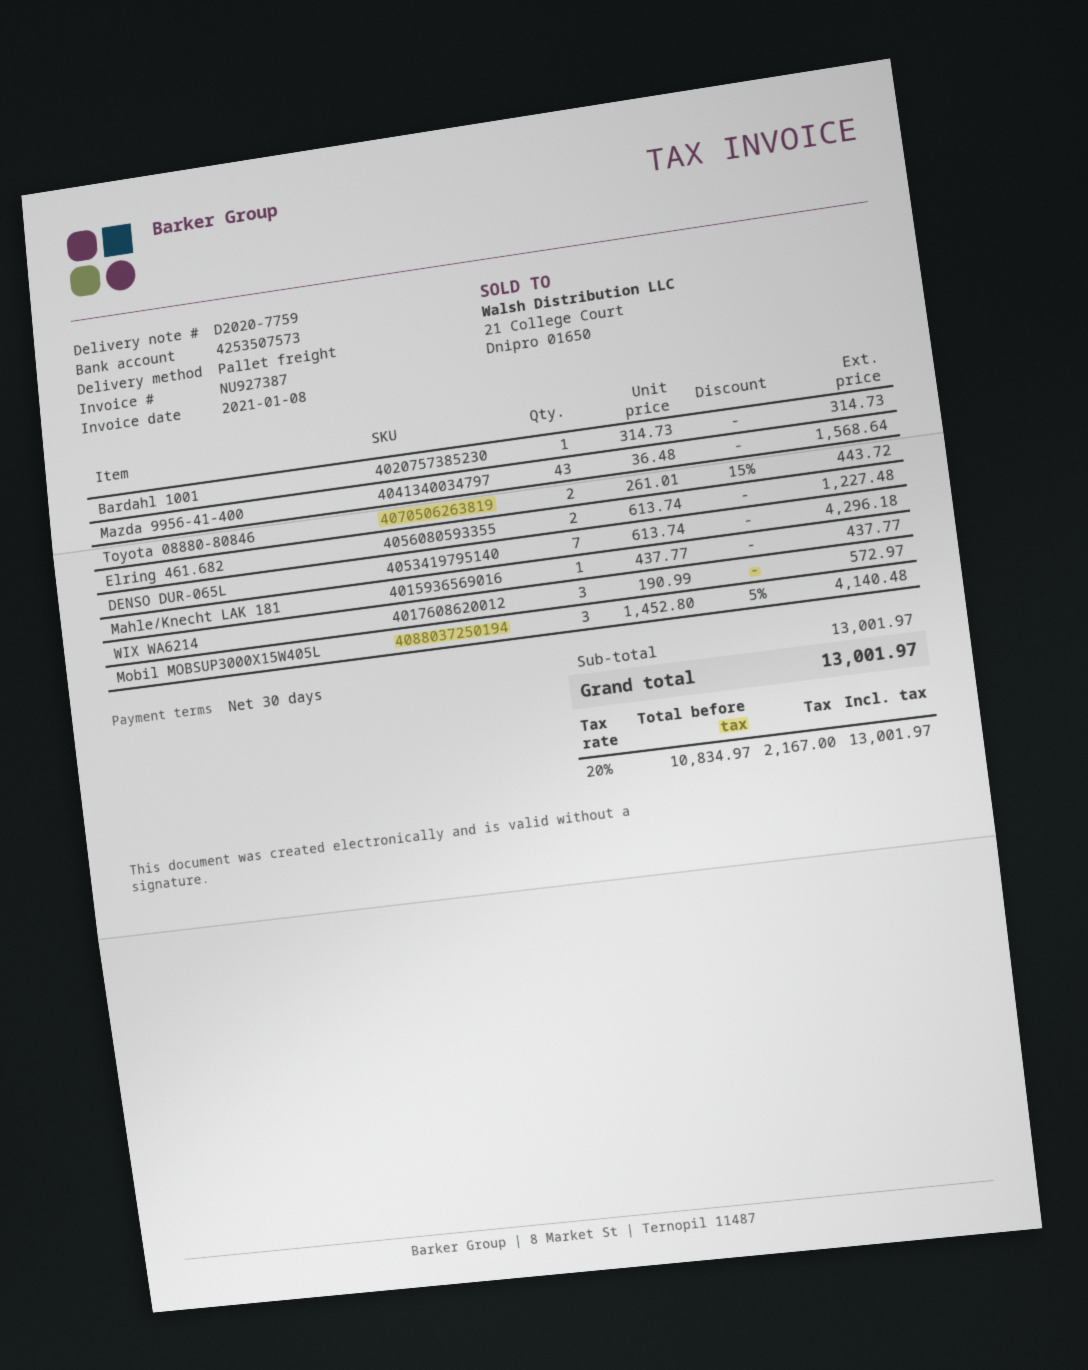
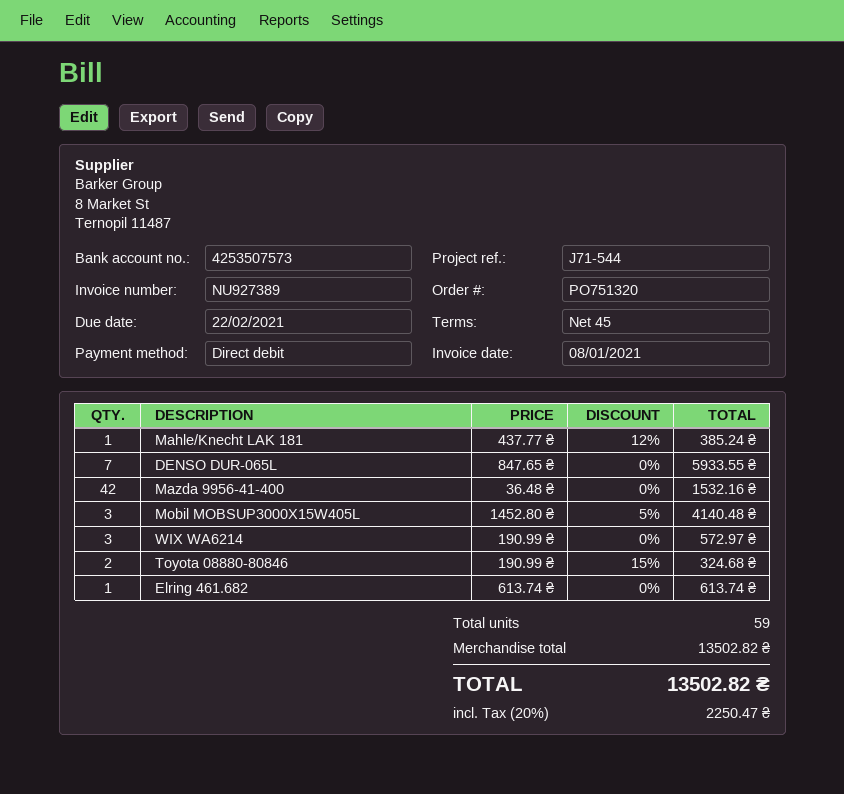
invoice number: NU927387 -> NU927389
payment terms: 30 days -> 45 days
Bardahl 1001: 1 x 314.73 = 314.73 -> none
Mazda 9956-41-400: 43 x 36.48 = 1568.64 -> 42 x 36.48 = 1532.16
Toyota 08880-80846: 2 x 261.01 - 15% = 443.72 -> 2 x 190.99 - 15% = 324.68
Elring 461.682: 2 x 613.74 = 1227.48 -> 1 x 613.74 = 613.74
DENSO DUR-065L: 7 x 613.74 = 4296.18 -> 7 x 847.65 = 5933.55
Mahle/Knecht LAK 181: 1 x 437.77 = 437.77 -> 1 x 437.77 - 12% = 385.24
subtotal: 13001.97 -> 13502.82
tax: 20% = 2167.00 -> 20% = 2250.47
total: 13001.97 -> 13502.82

